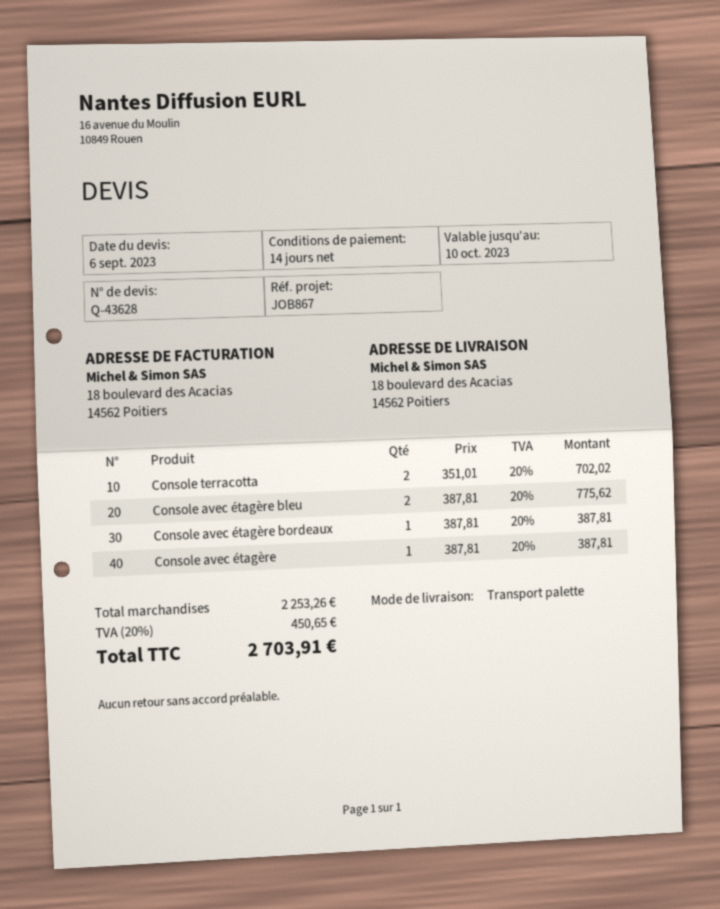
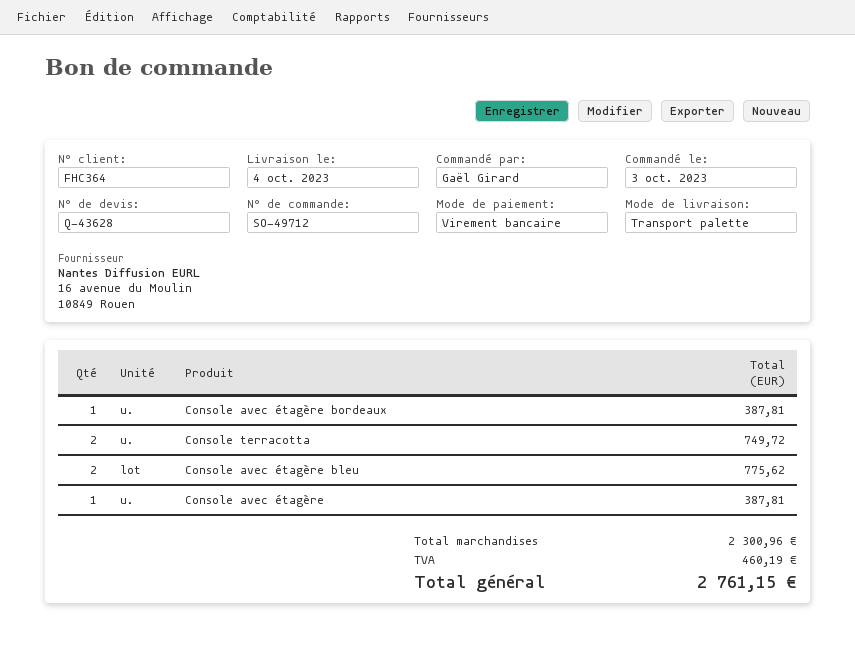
Console terracotta: 2 for 702.02 -> 2 for 749.72
subtotal: 2253.26 -> 2300.96
tax: 450.65 -> 460.19
total: 2703.91 -> 2761.15

